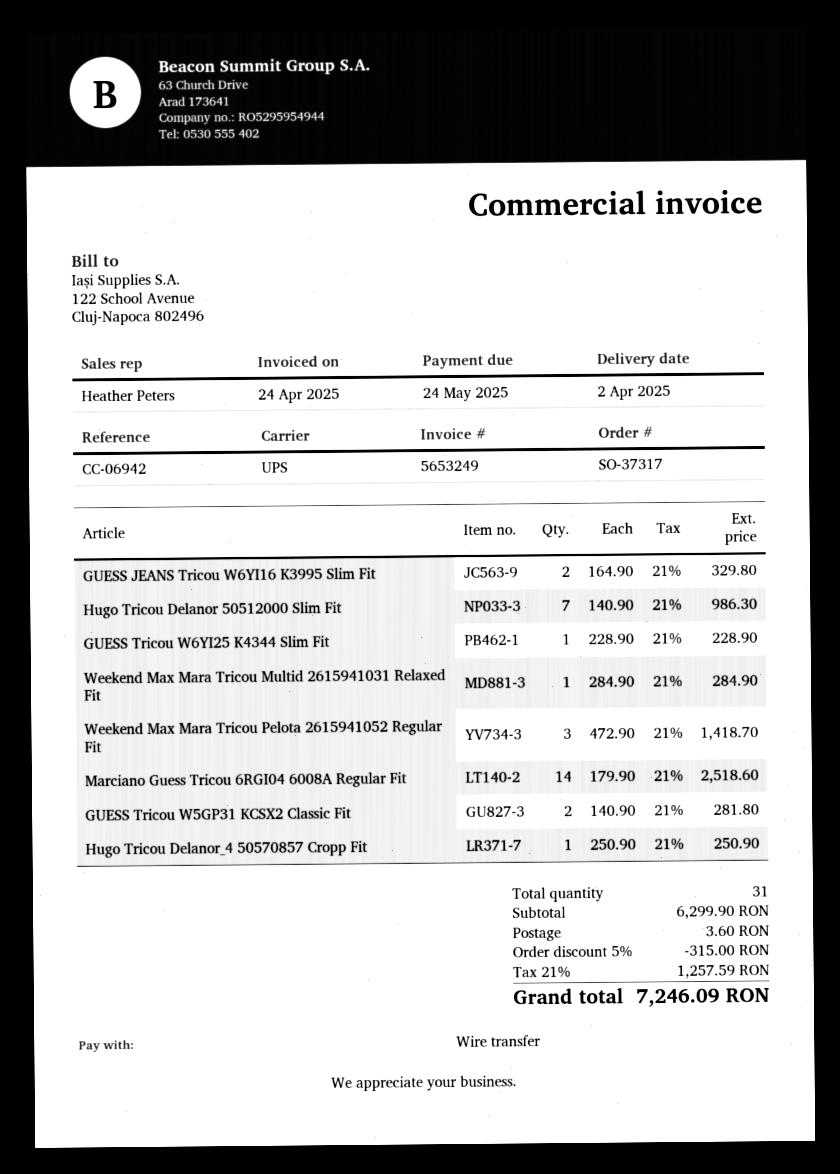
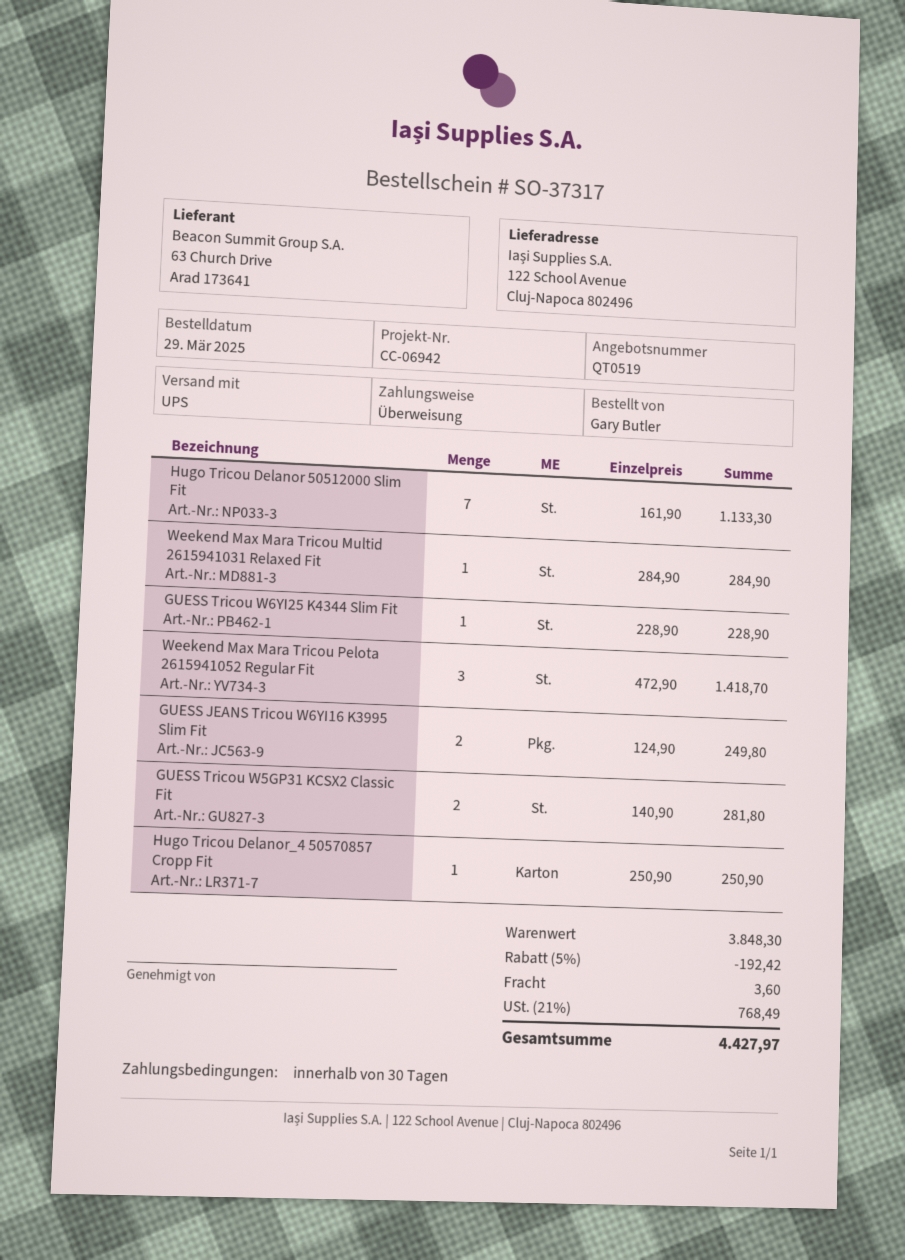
GUESS JEANS Tricou W6YI16 K3995 Slim Fit: 2 x 164.90 = 329.80 -> 2 x 124.90 = 249.80
Hugo Tricou Delanor 50512000 Slim Fit: 7 x 140.90 = 986.30 -> 7 x 161.90 = 1133.30
Marciano Guess Tricou 6RGI04 6008A Regular Fit: 14 x 179.90 = 2518.60 -> none
subtotal: 6299.90 -> 3848.30
discount: 5% = 315.00 -> 5% = 192.42
tax: 21% = 1257.59 -> 21% = 768.49
total: 7246.09 -> 4427.97

